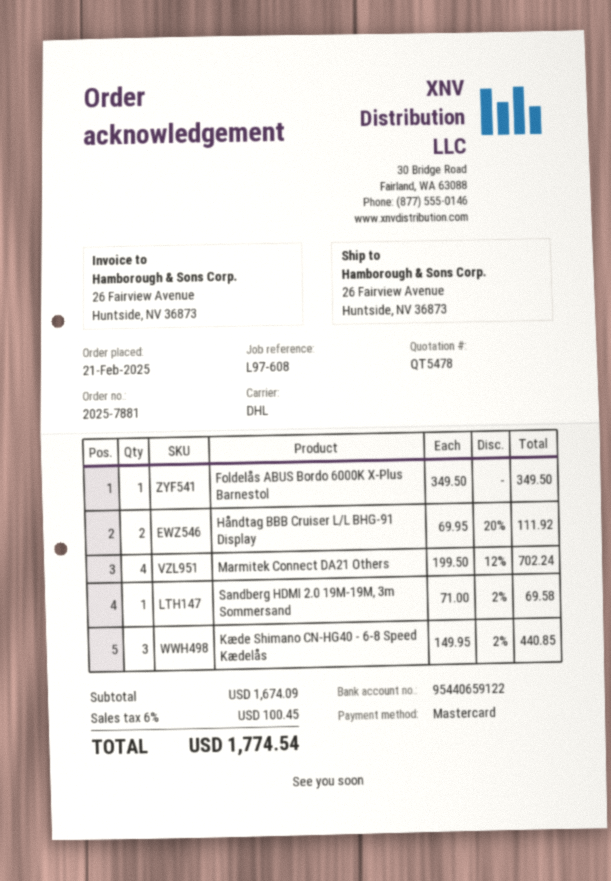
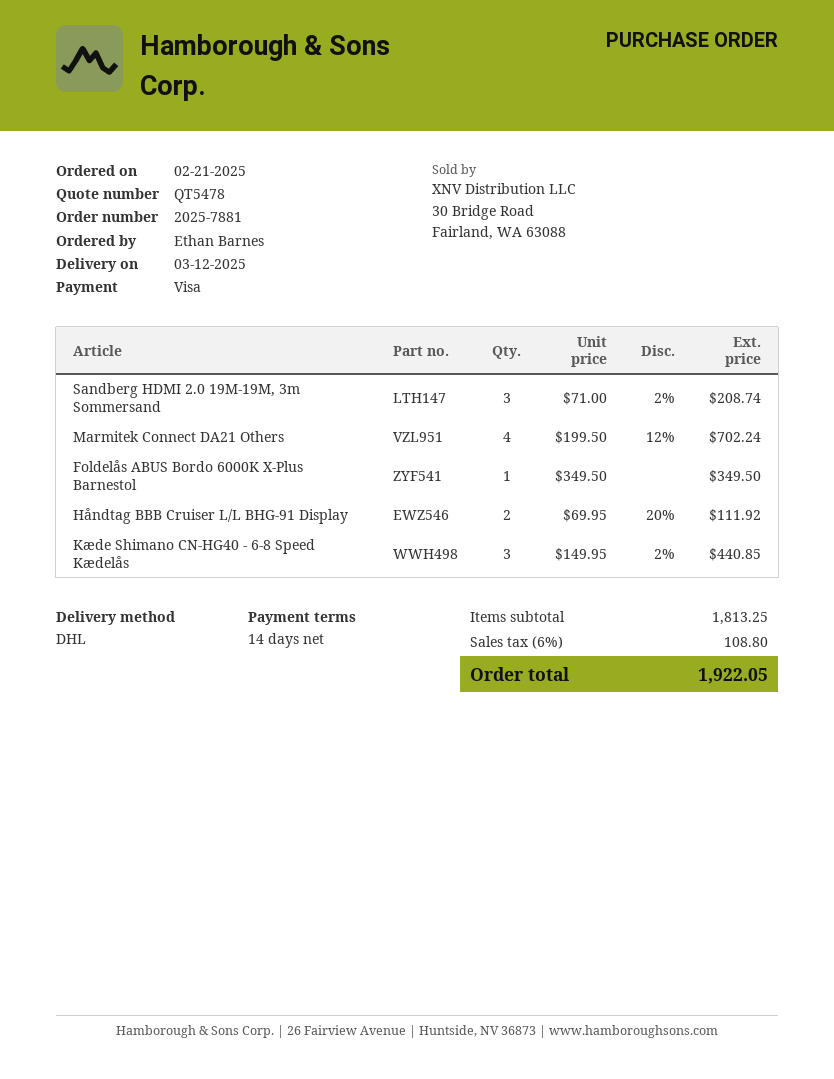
payment method: Mastercard -> Visa
Sandberg HDMI 2.0 19M-19M, 3m Sommersand: 1 x 71.00 - 2% = 69.58 -> 3 x 71.00 - 2% = 208.74
subtotal: 1674.09 -> 1813.25
tax: 6% = 100.45 -> 6% = 108.80
total: 1774.54 -> 1922.05

